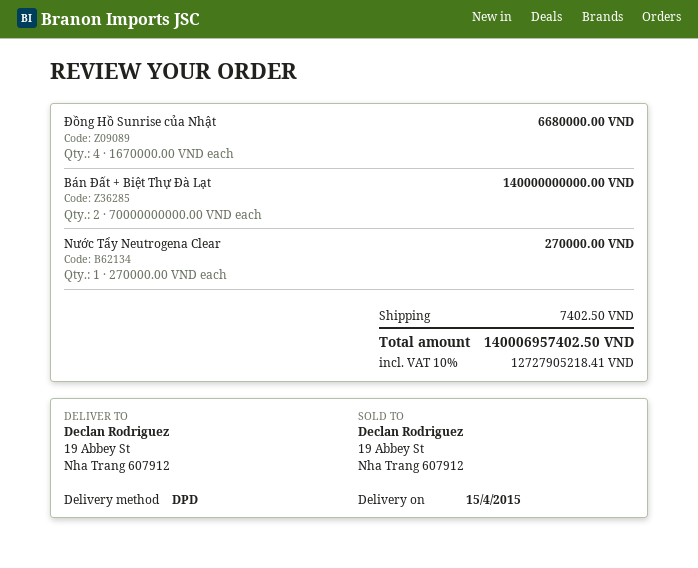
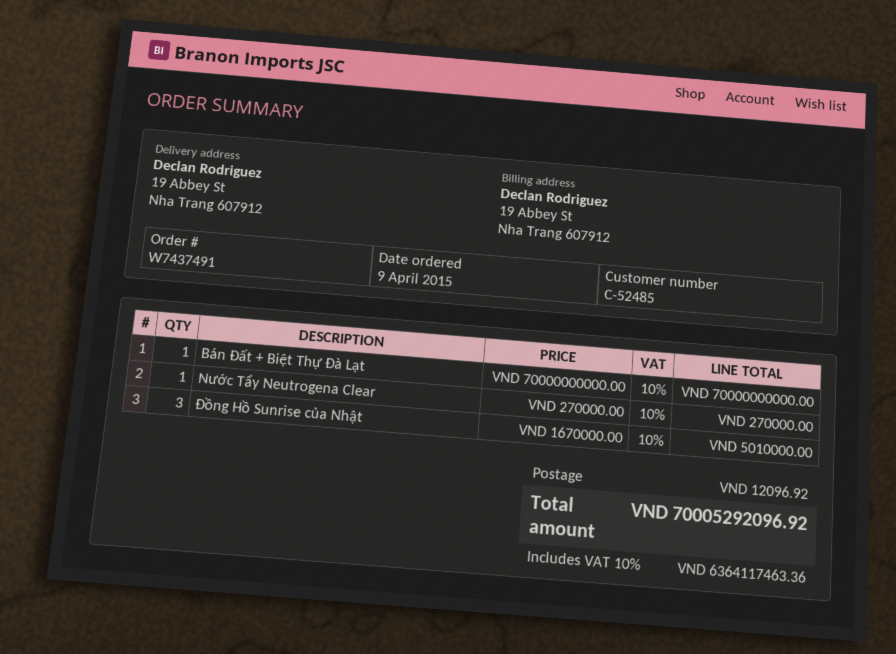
Đồng Hồ Sunrise của Nhật: 4 x 1670000.00 = 6680000.00 -> 3 x 1670000.00 = 5010000.00
Bán Đất + Biệt Thự Đà Lạt: 2 x 70000000000.00 = 140000000000.00 -> 1 x 70000000000.00 = 70000000000.00
shipping: 7402.50 -> 12096.92
tax: 10% = 12727905218.41 -> 10% = 6364117463.36
total: 140006957402.50 -> 70005292096.92

